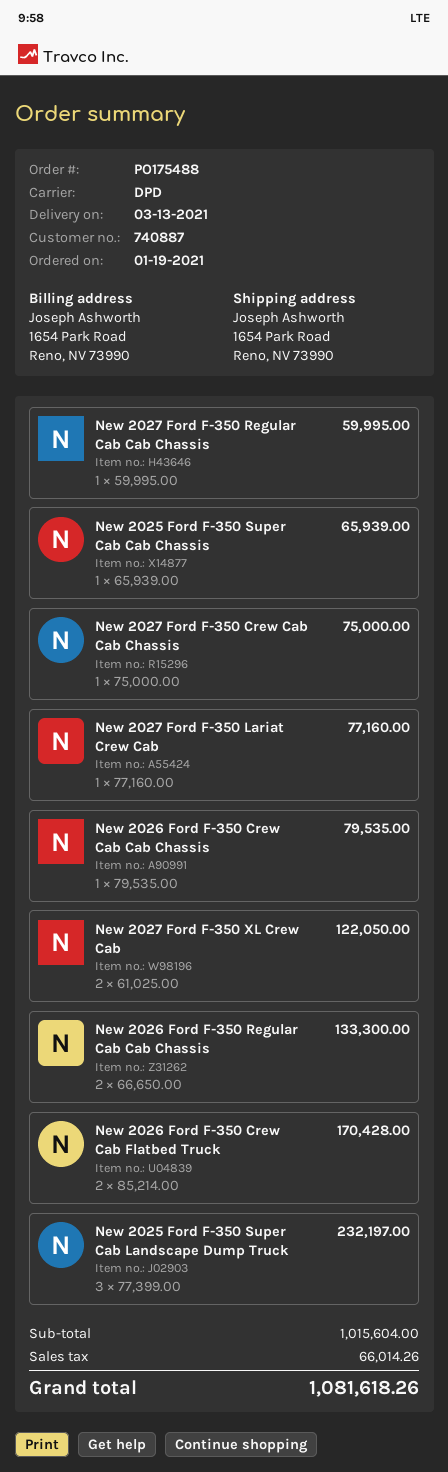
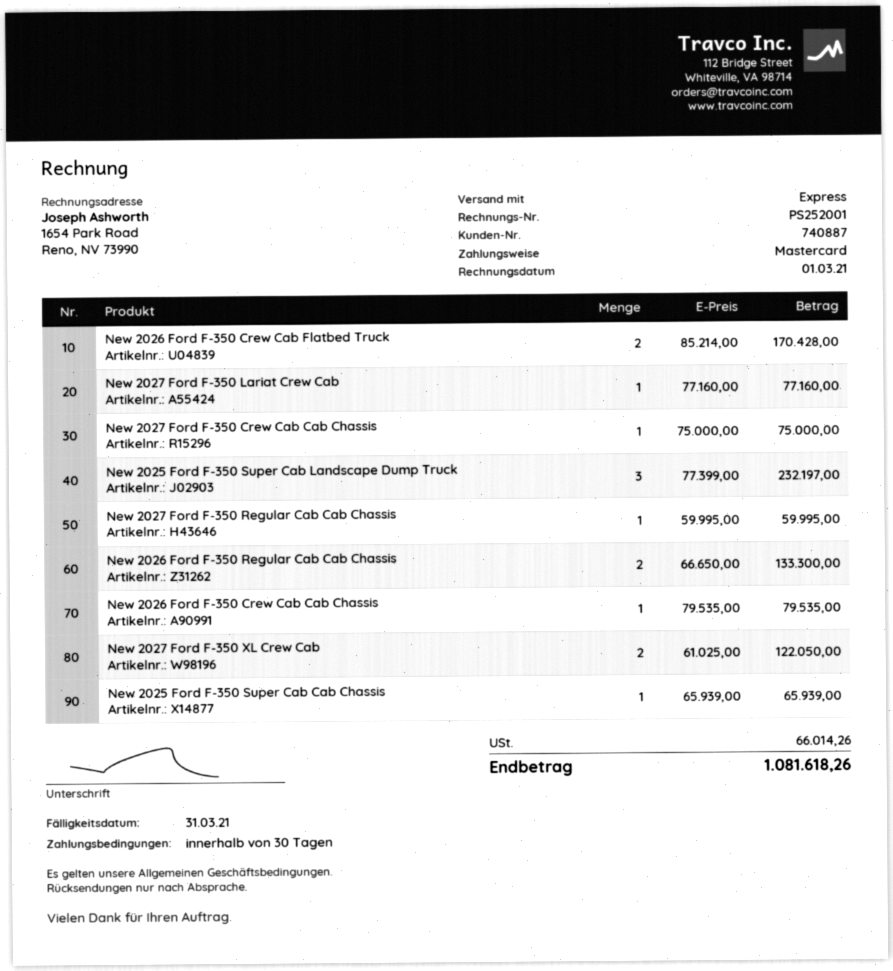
shipping method: DPD -> express

